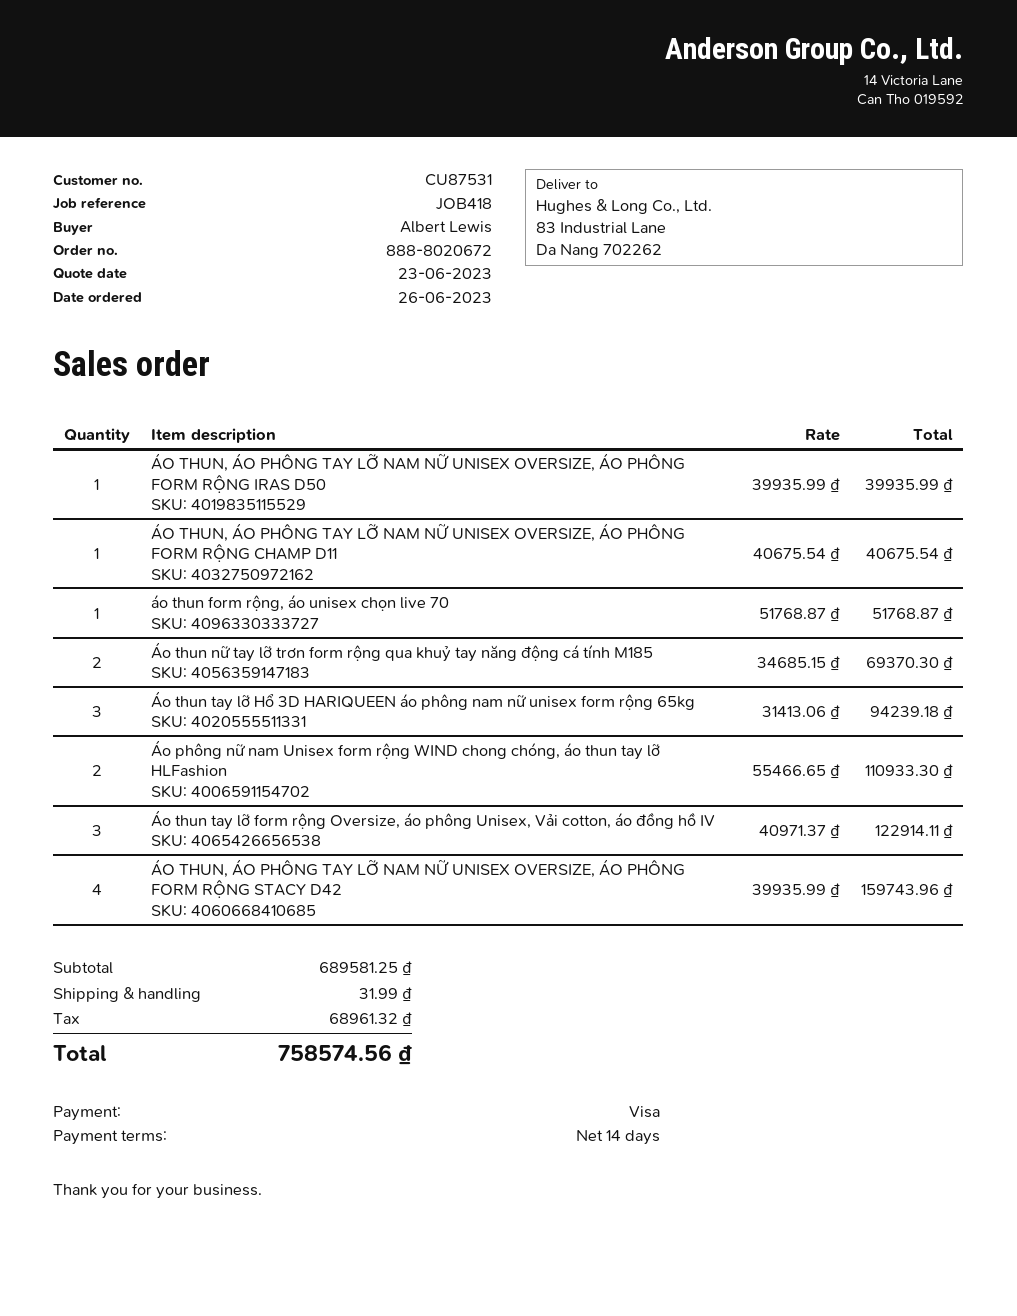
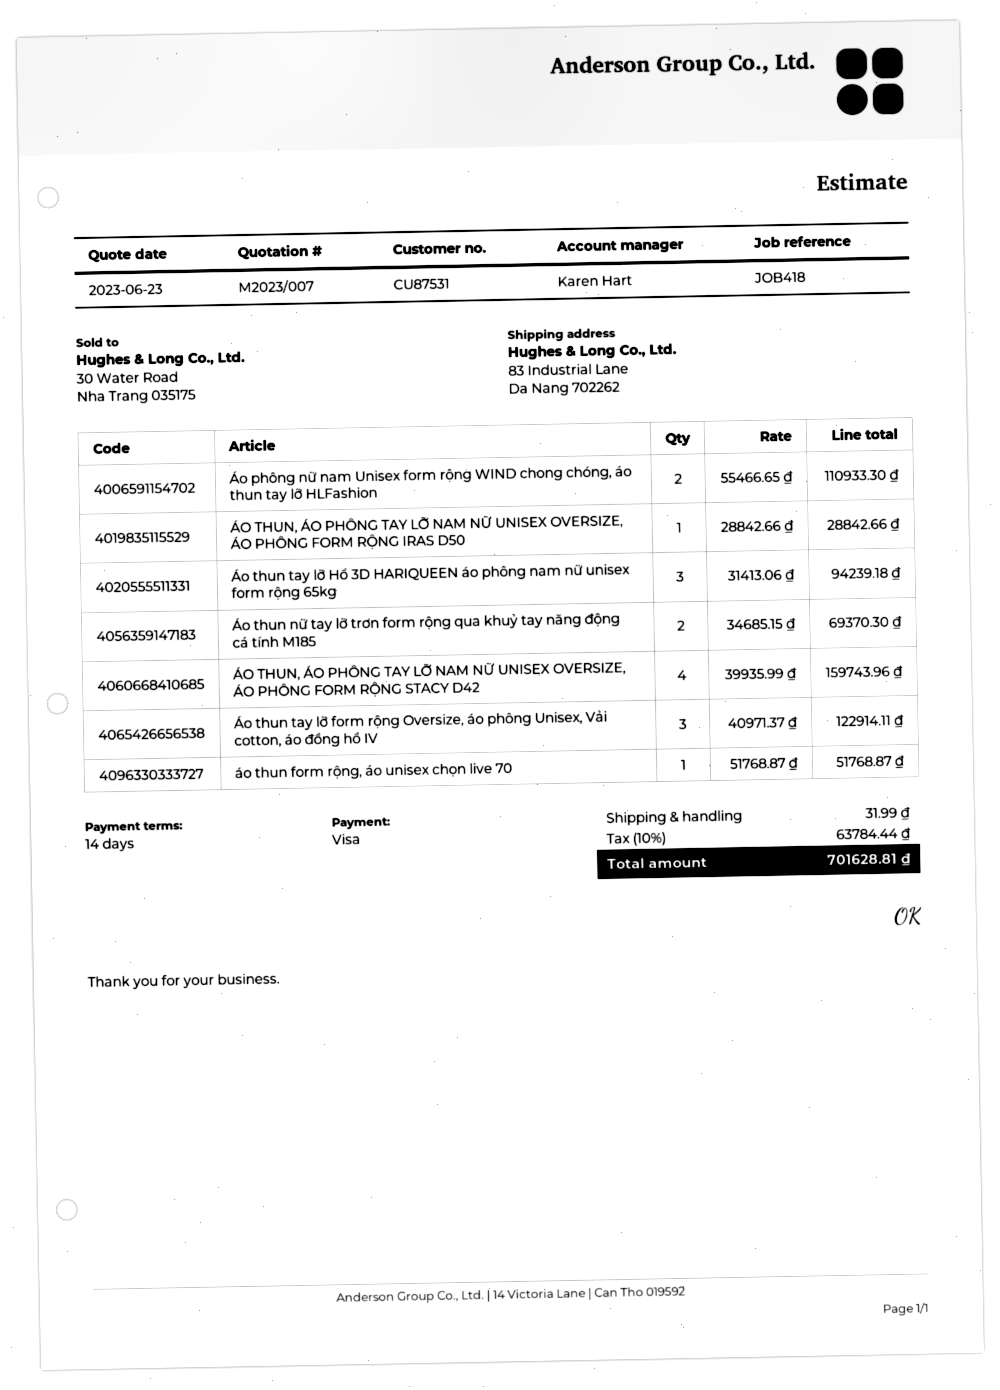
ÁO THUN, ÁO PHÔNG TAY LỠ NAM NỮ UNISEX OVERSIZE, ÁO PHÔNG FORM RỘNG IRAS D50: 1 x 39935.99 = 39935.99 -> 1 x 28842.66 = 28842.66
ÁO THUN, ÁO PHÔNG TAY LỠ NAM NỮ UNISEX OVERSIZE, ÁO PHÔNG FORM RỘNG CHAMP D11: 1 x 40675.54 = 40675.54 -> none
tax: 68961.32 -> 63784.44
total: 758574.56 -> 701628.81

